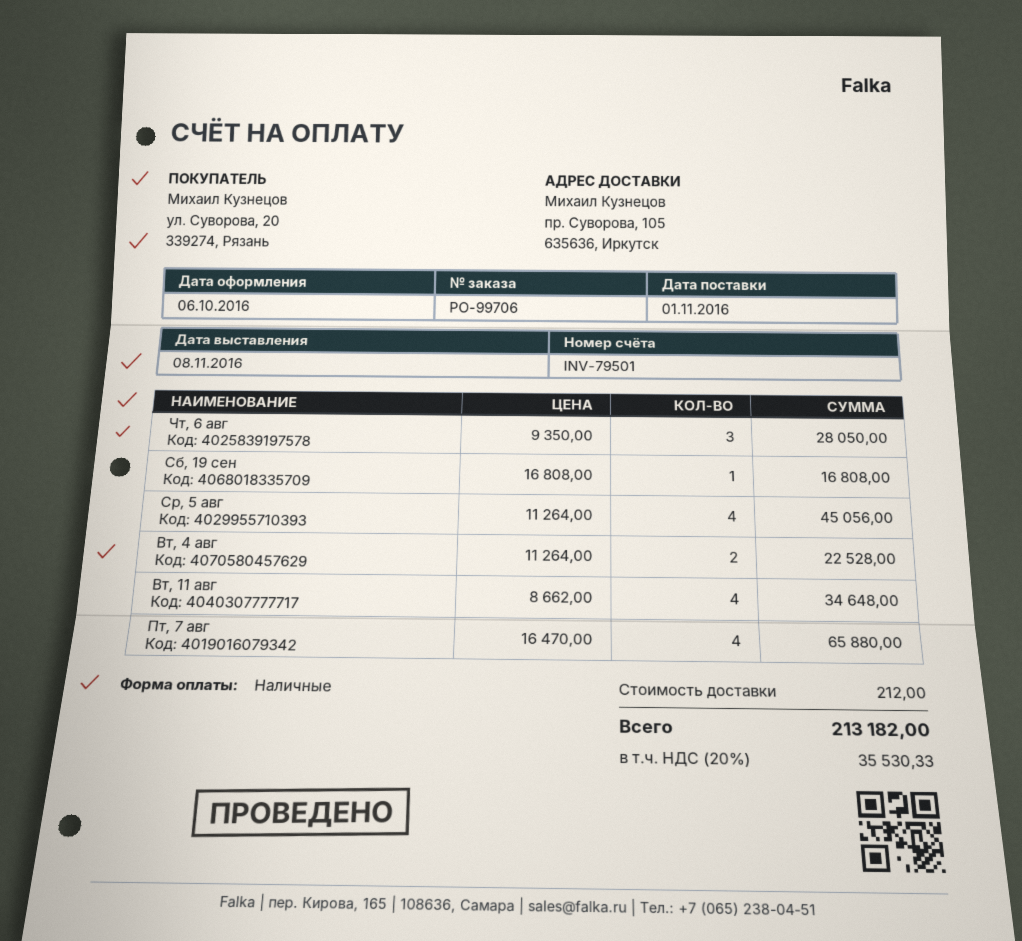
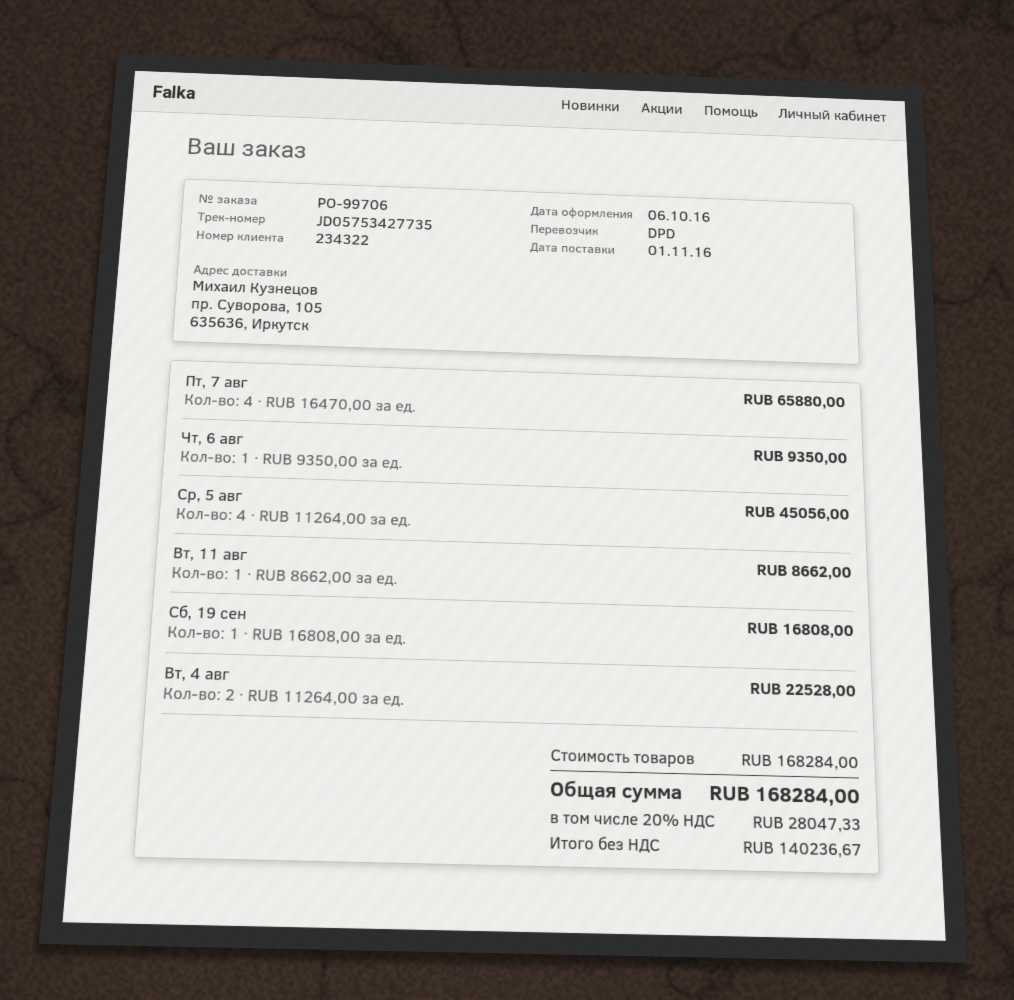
Чт, 6 авг: 3 x 9350.00 = 28050.00 -> 1 x 9350.00 = 9350.00
Вт, 11 авг: 4 x 8662.00 = 34648.00 -> 1 x 8662.00 = 8662.00
shipping: 212.00 -> none
tax: 20% = 35530.33 -> 20% = 28047.33
total: 213182.00 -> 168284.00

